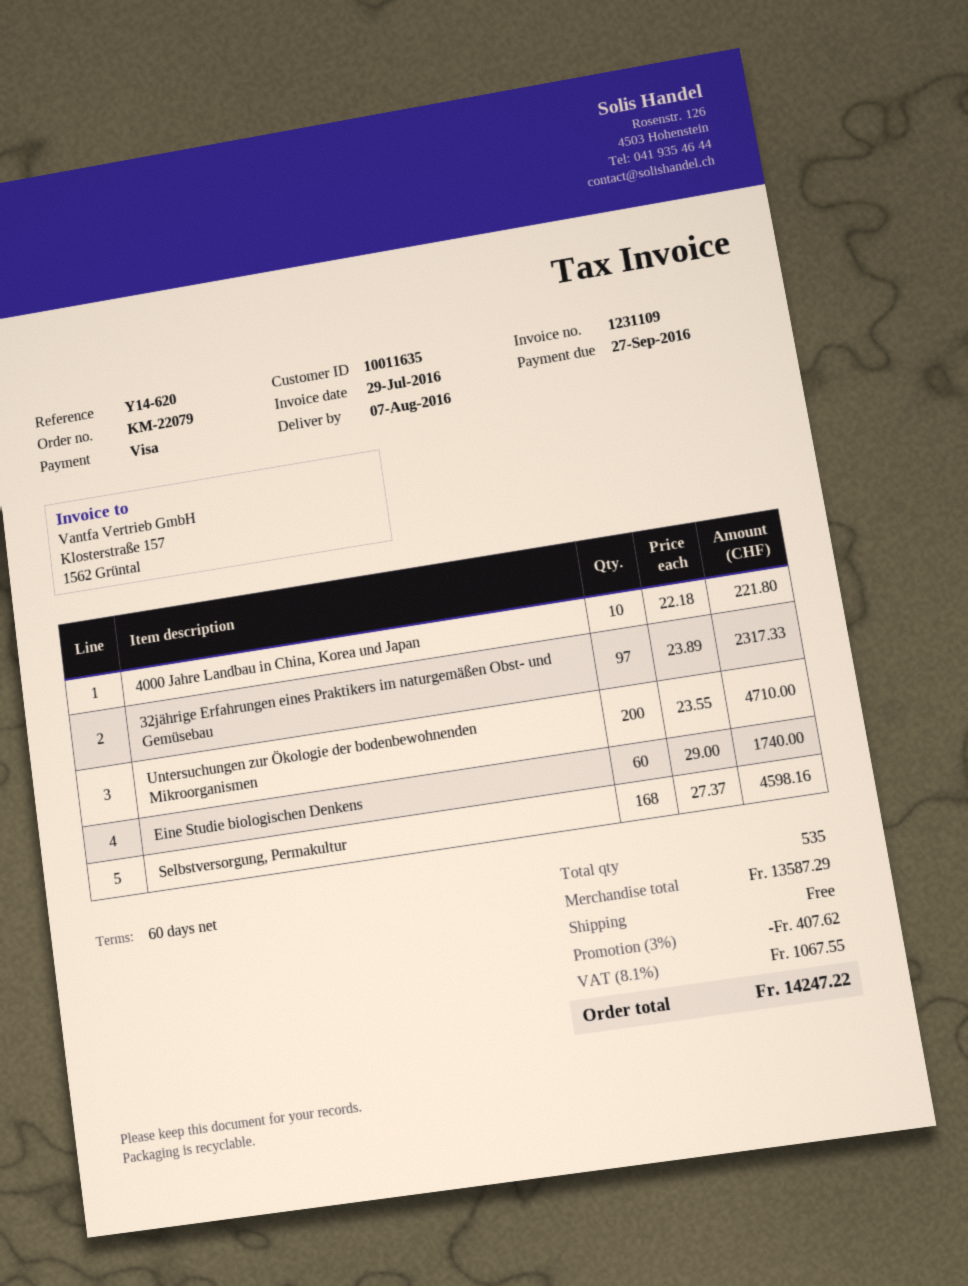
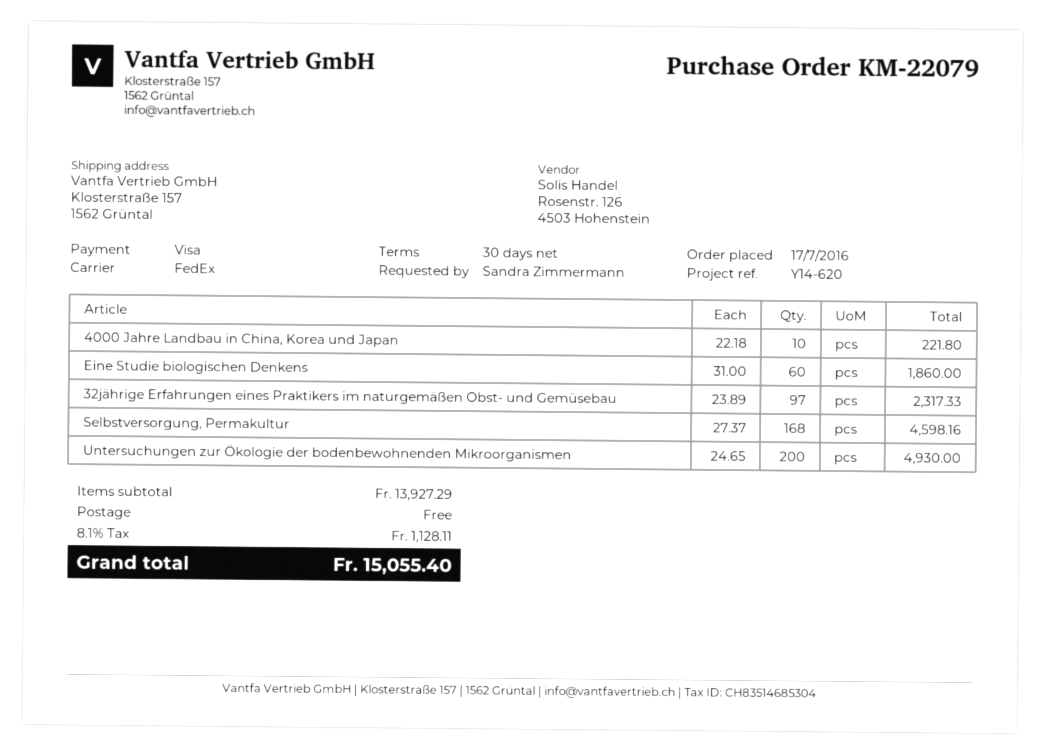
payment terms: 60 days -> 30 days
Untersuchungen zur Ökologie der bodenbewohnenden Mikroorganismen: 200 x 23.55 = 4710.00 -> 200 x 24.65 = 4930.00
Eine Studie biologischen Denkens: 60 x 29.00 = 1740.00 -> 60 x 31.00 = 1860.00
subtotal: 13587.29 -> 13927.29
discount: 3% = 407.62 -> none
tax: 8.1% = 1067.55 -> 8.1% = 1128.11
total: 14247.22 -> 15055.40

